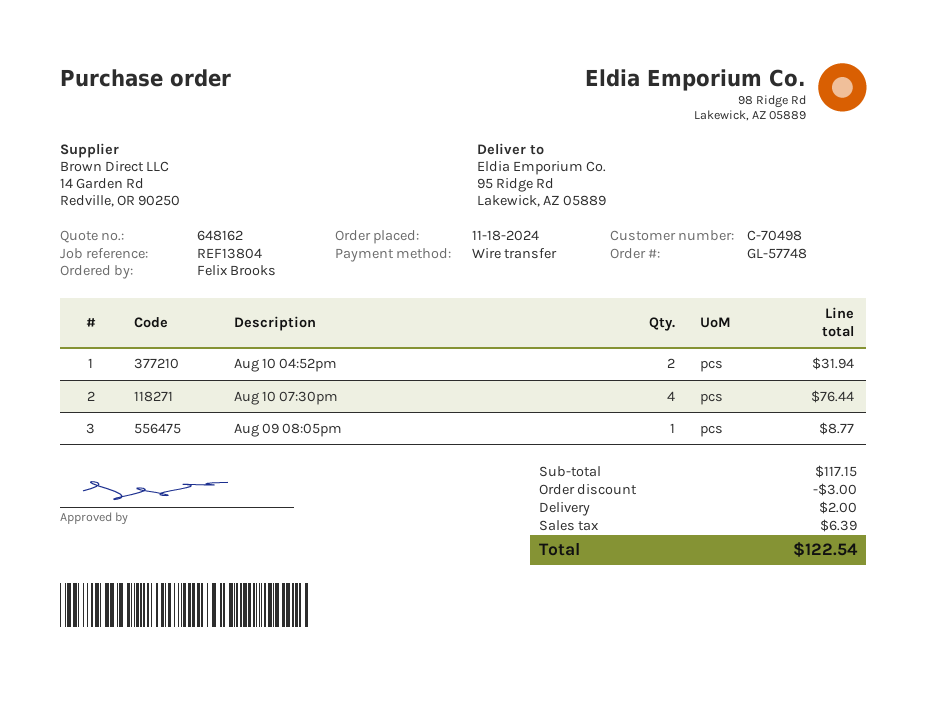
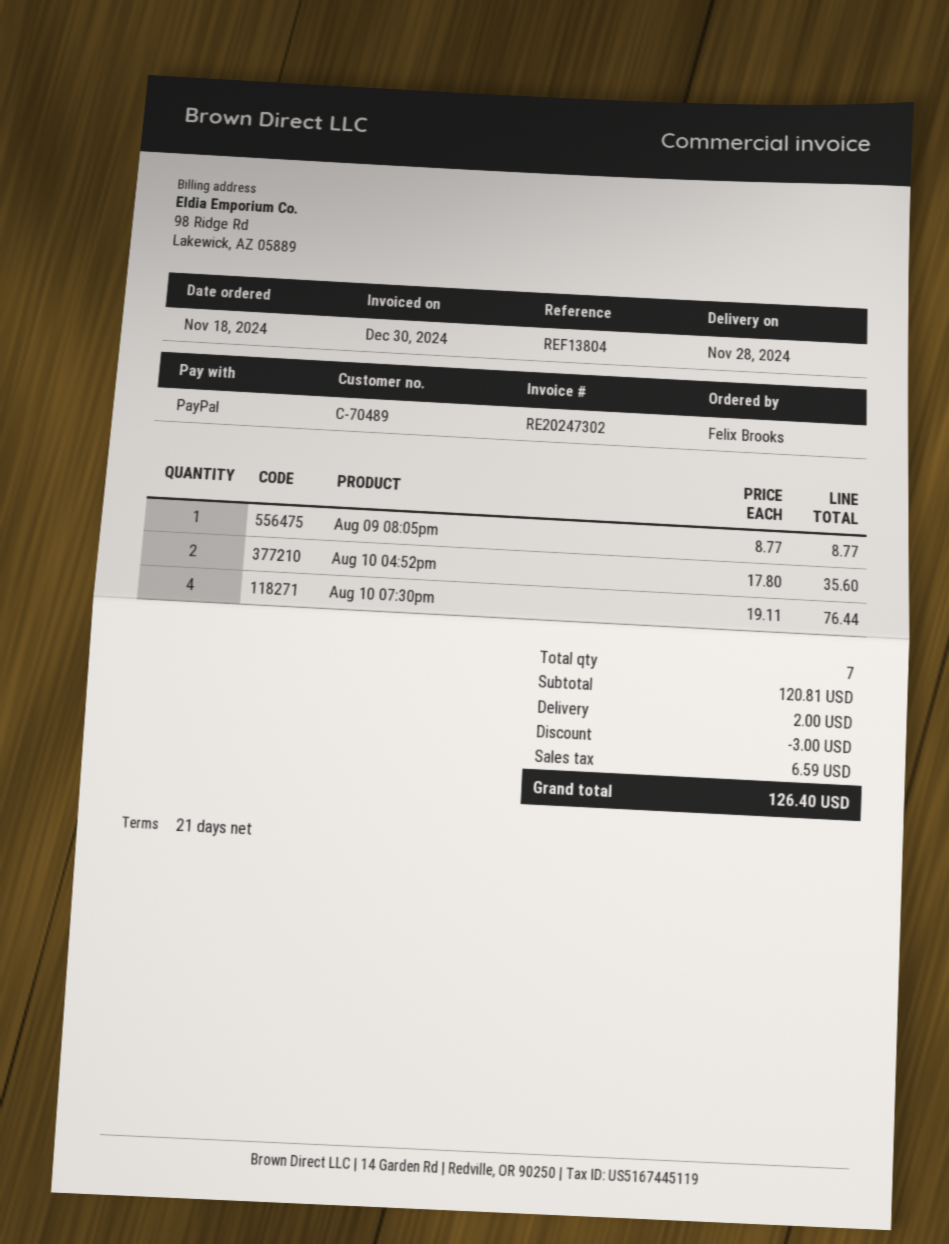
customer number: C-70498 -> C-70489
payment method: bank transfer -> PayPal
Aug 10 04:52pm: 2 for 31.94 -> 2 for 35.60
subtotal: 117.15 -> 120.81
tax: 6.39 -> 6.59
total: 122.54 -> 126.40

